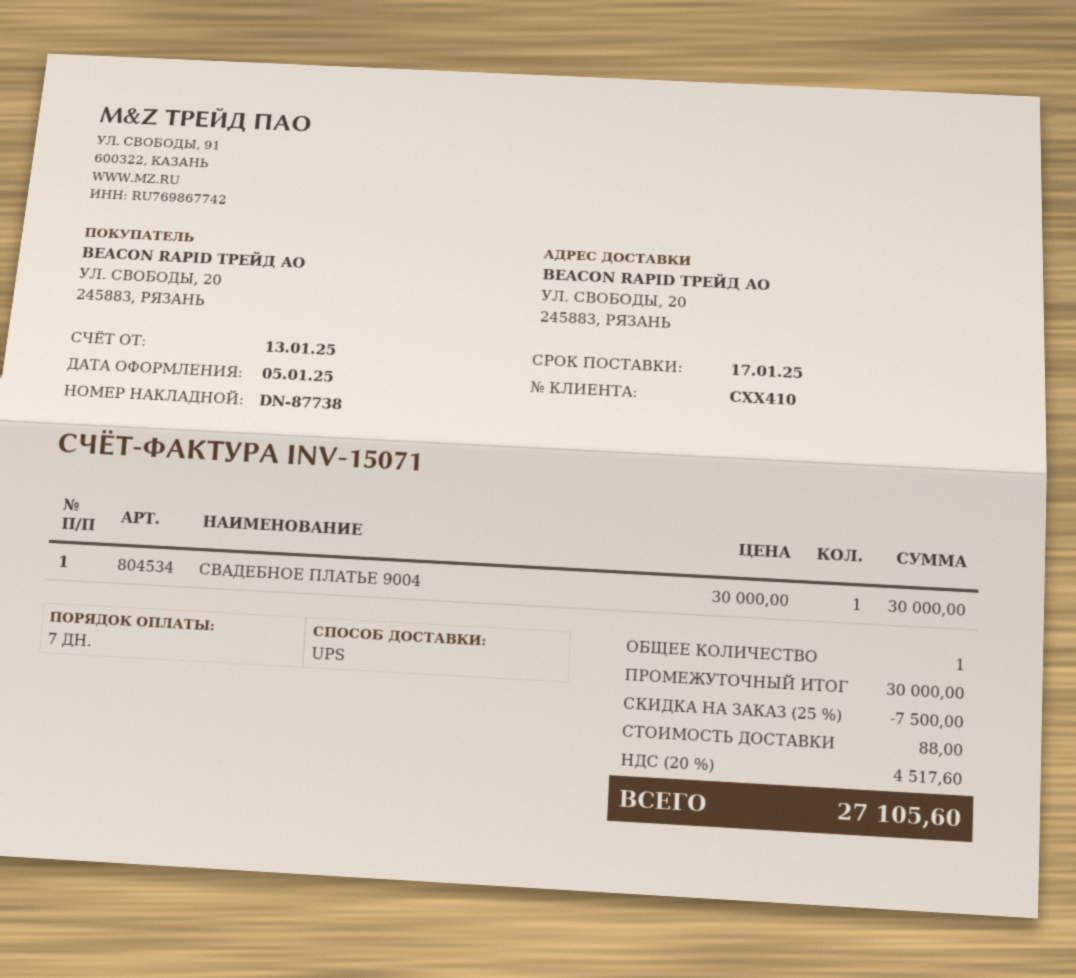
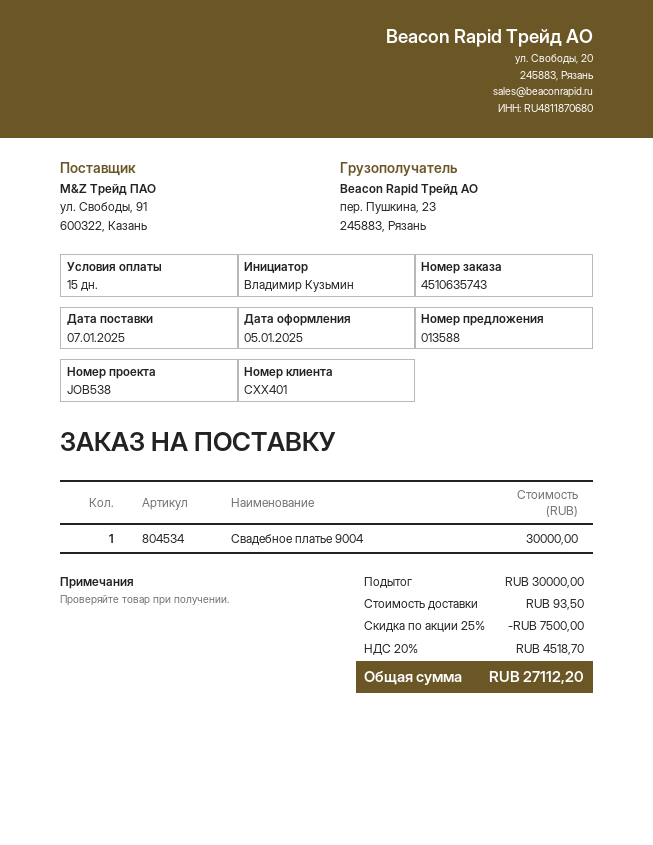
delivery date: 2025-01-17 -> 2025-01-07
payment terms: 7 days -> 15 days
customer number: CXX410 -> CXX401
ship to: УЛ. СВОБОДЫ, 20, 245883, РЯЗАНЬ -> пер. Пушкина, 23, 245883, Рязань
shipping: 88.00 -> 93.50
tax: 20% = 4517.60 -> 20% = 4518.70
total: 27105.60 -> 27112.20

